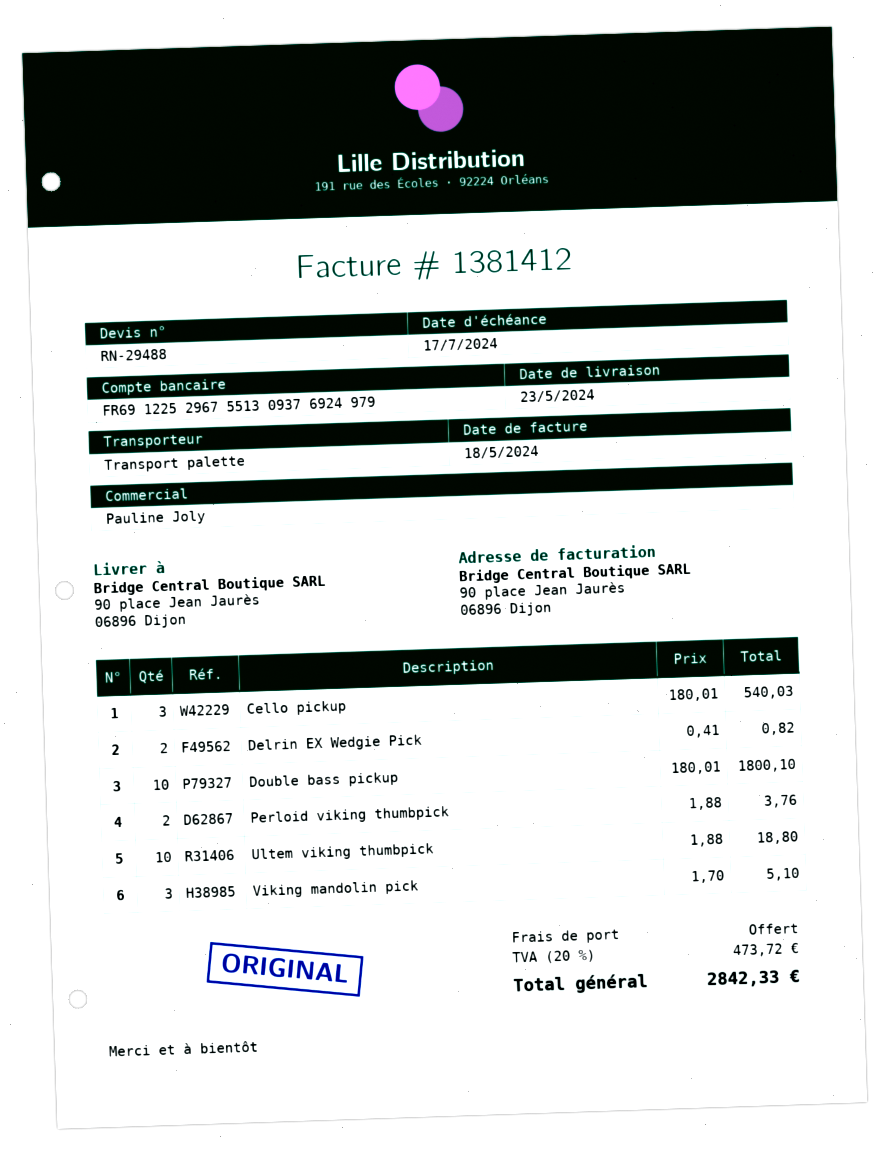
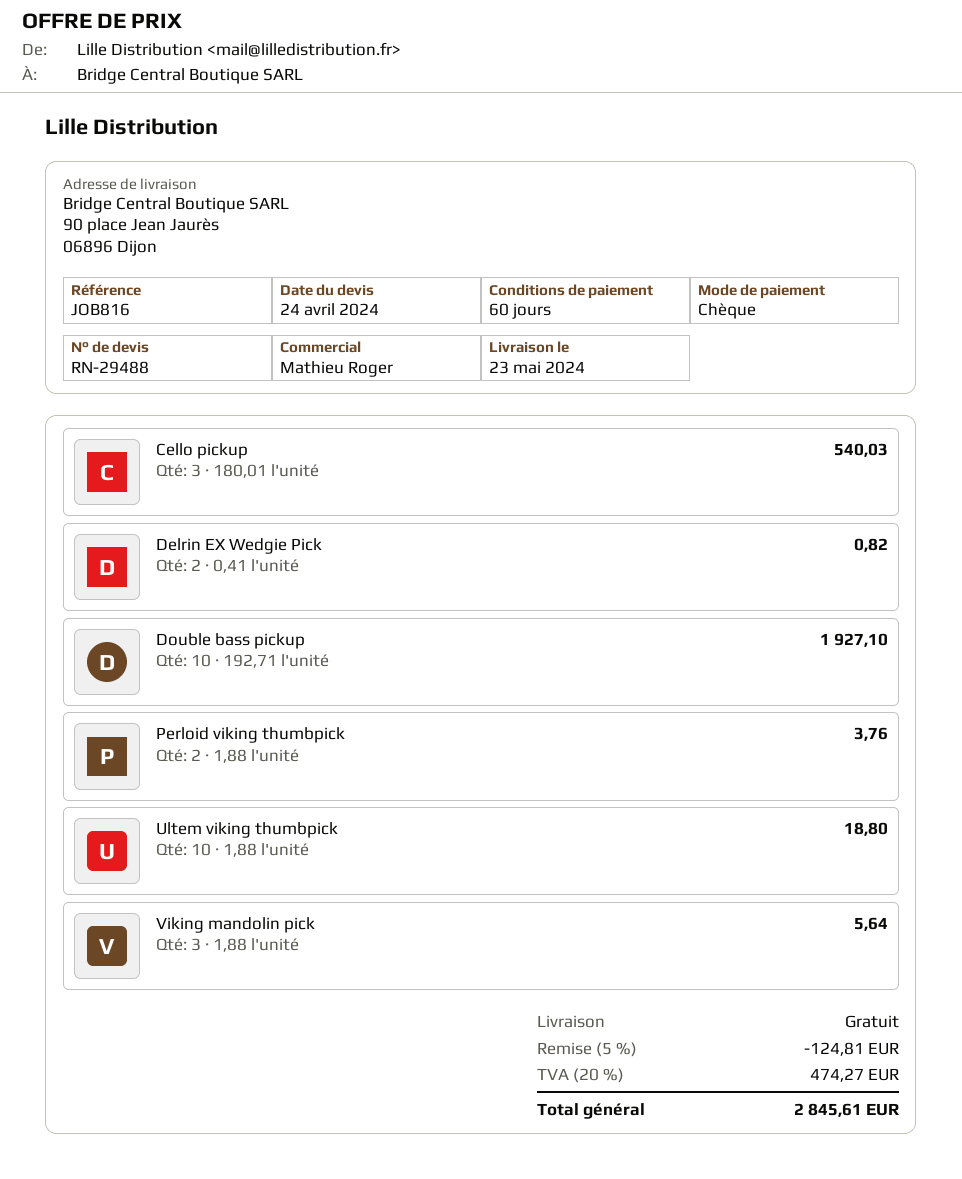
sales rep: Pauline Joly -> Mathieu Roger
Double bass pickup: 10 x 180.01 = 1800.10 -> 10 x 192.71 = 1927.10
Viking mandolin pick: 3 x 1.70 = 5.10 -> 3 x 1.88 = 5.64
discount: none -> 5% = 124.81
tax: 20% = 473.72 -> 20% = 474.27
total: 2842.33 -> 2845.61

